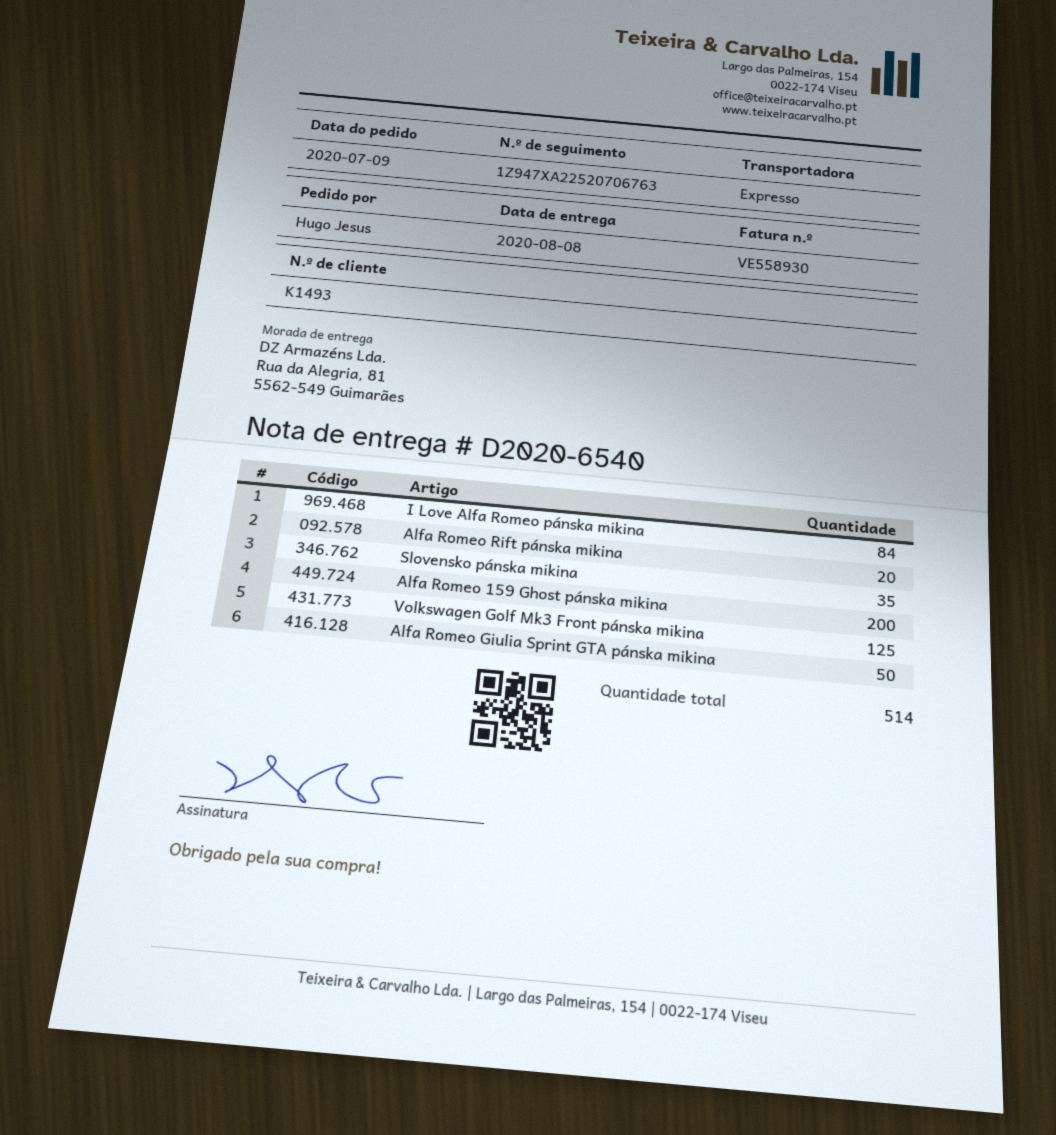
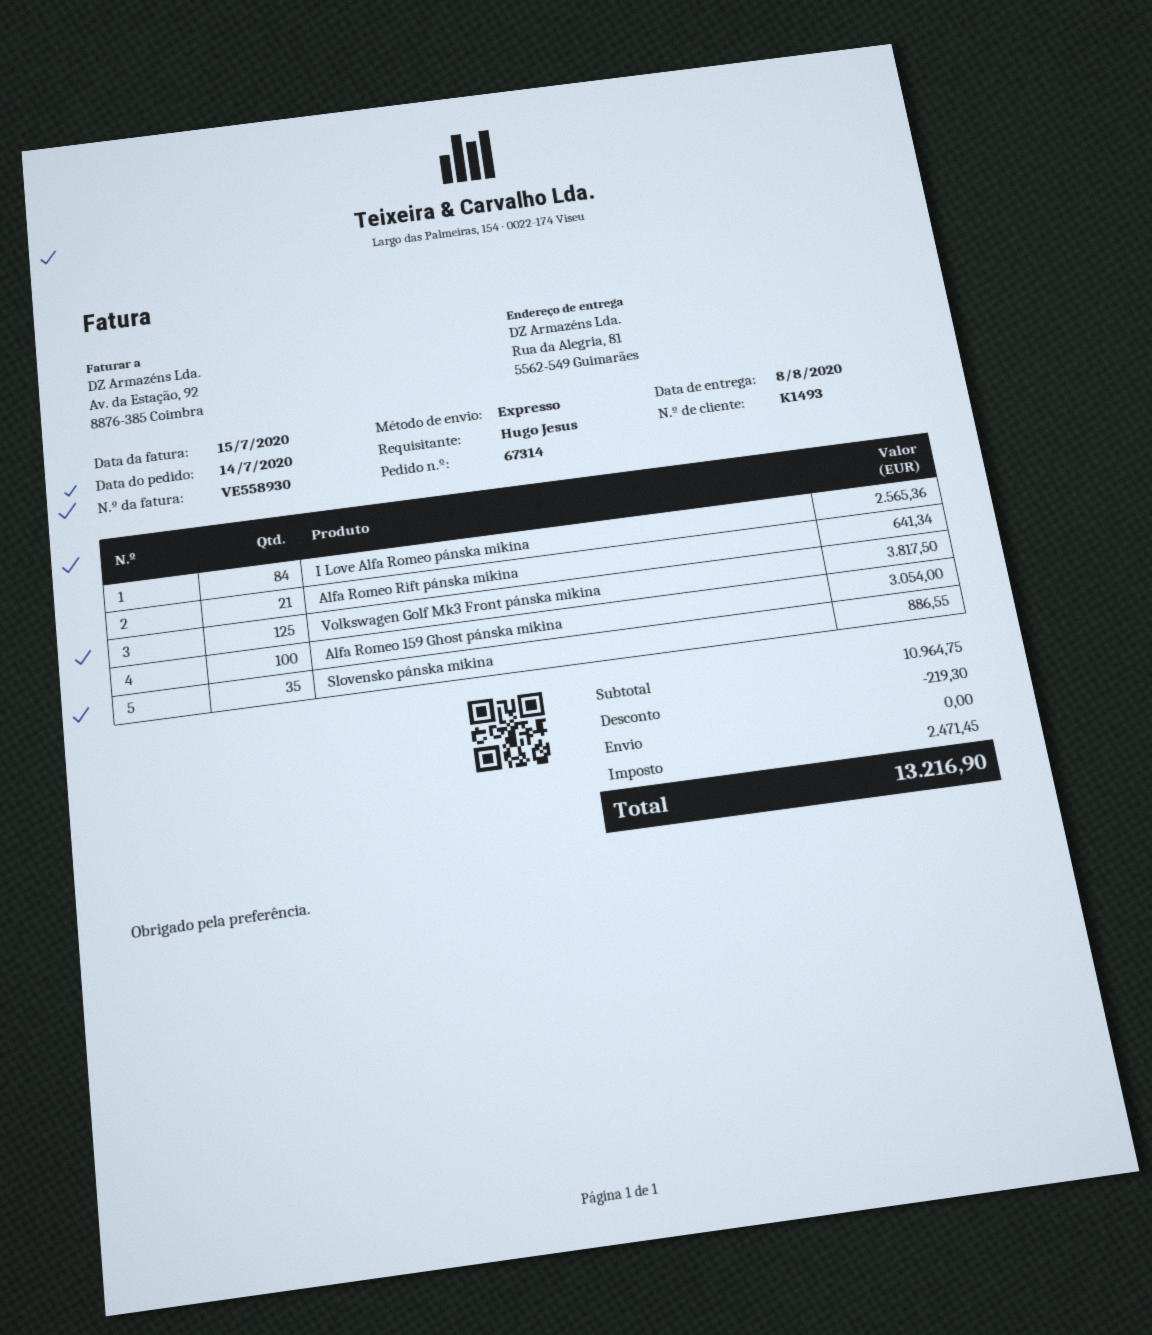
order date: 2020-07-09 -> 2020-07-14
Alfa Romeo Rift pánska mikina: 20 -> 21
Alfa Romeo 159 Ghost pánska mikina: 200 -> 100
Alfa Romeo Giulia Sprint GTA pánska mikina: 50 -> none

